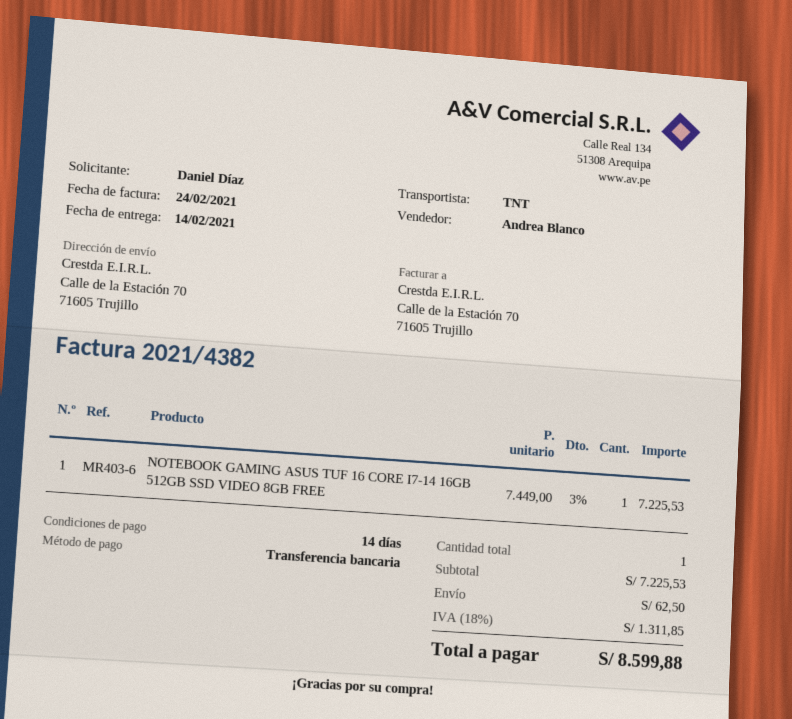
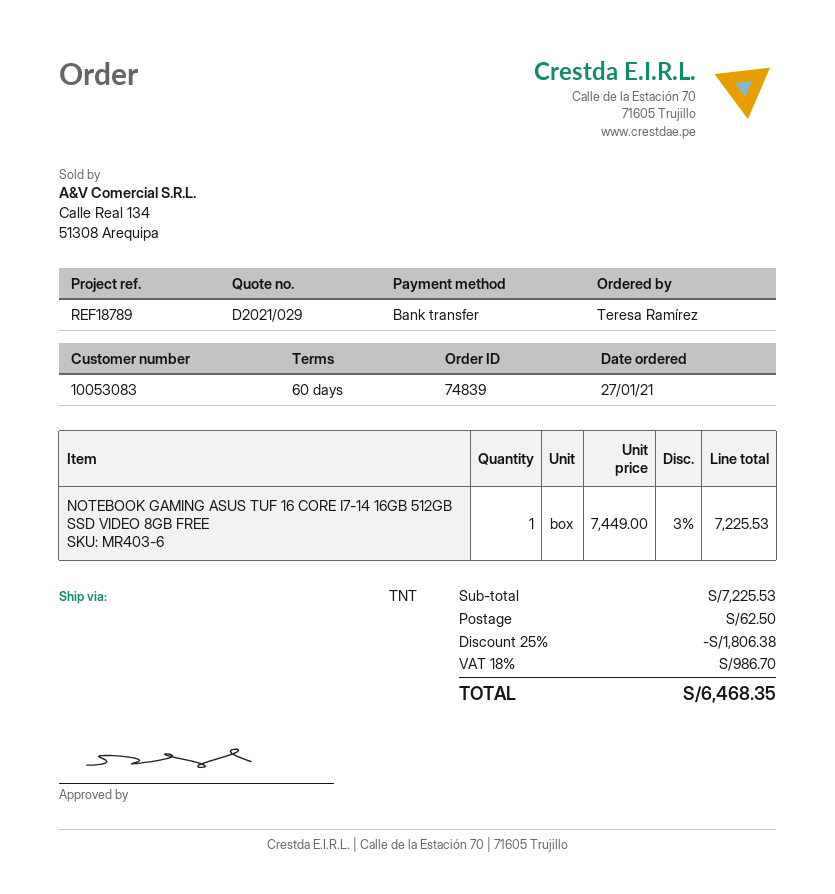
payment terms: 14 days -> 60 days
ordered by: Daniel Díaz -> Teresa Ramírez
discount: none -> 25% = 1806.38
tax: 18% = 1311.85 -> 18% = 986.70
total: 8599.88 -> 6468.35

